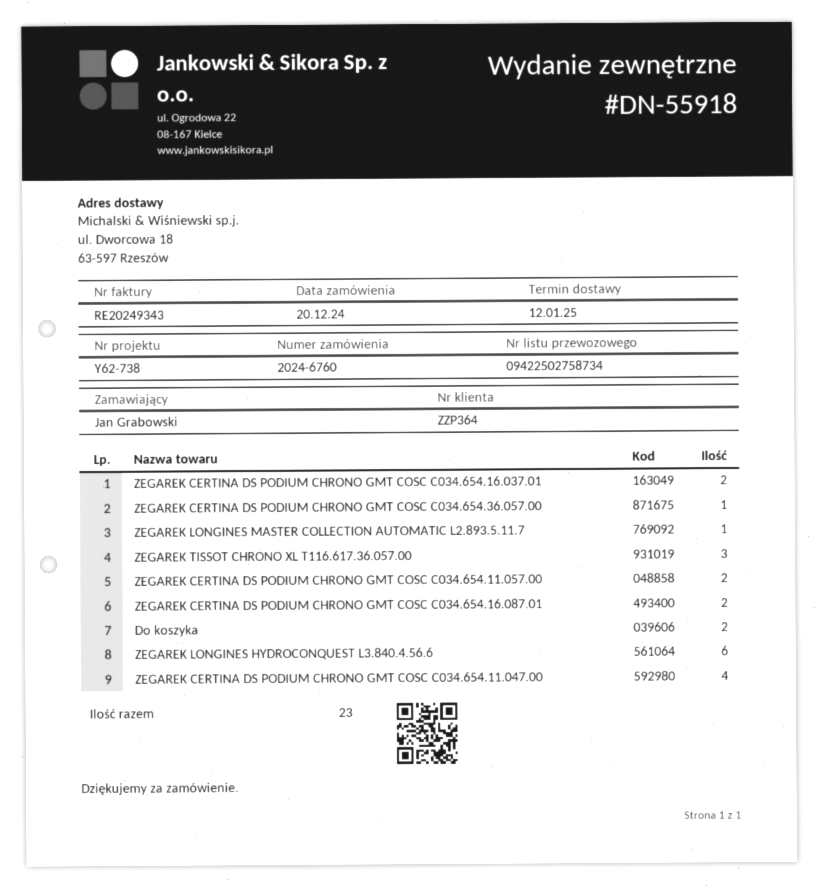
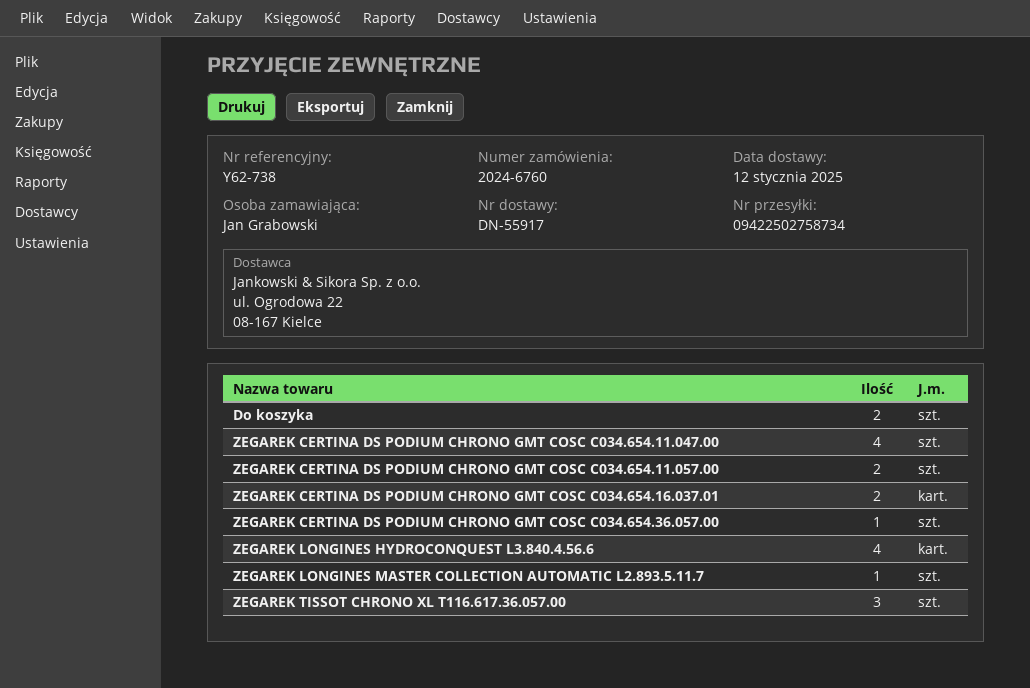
delivery note number: DN-55918 -> DN-55917
ZEGAREK CERTINA DS PODIUM CHRONO GMT COSC C034.654.16.087.01: 2 -> none
ZEGAREK LONGINES HYDROCONQUEST L3.840.4.56.6: 6 -> 4

